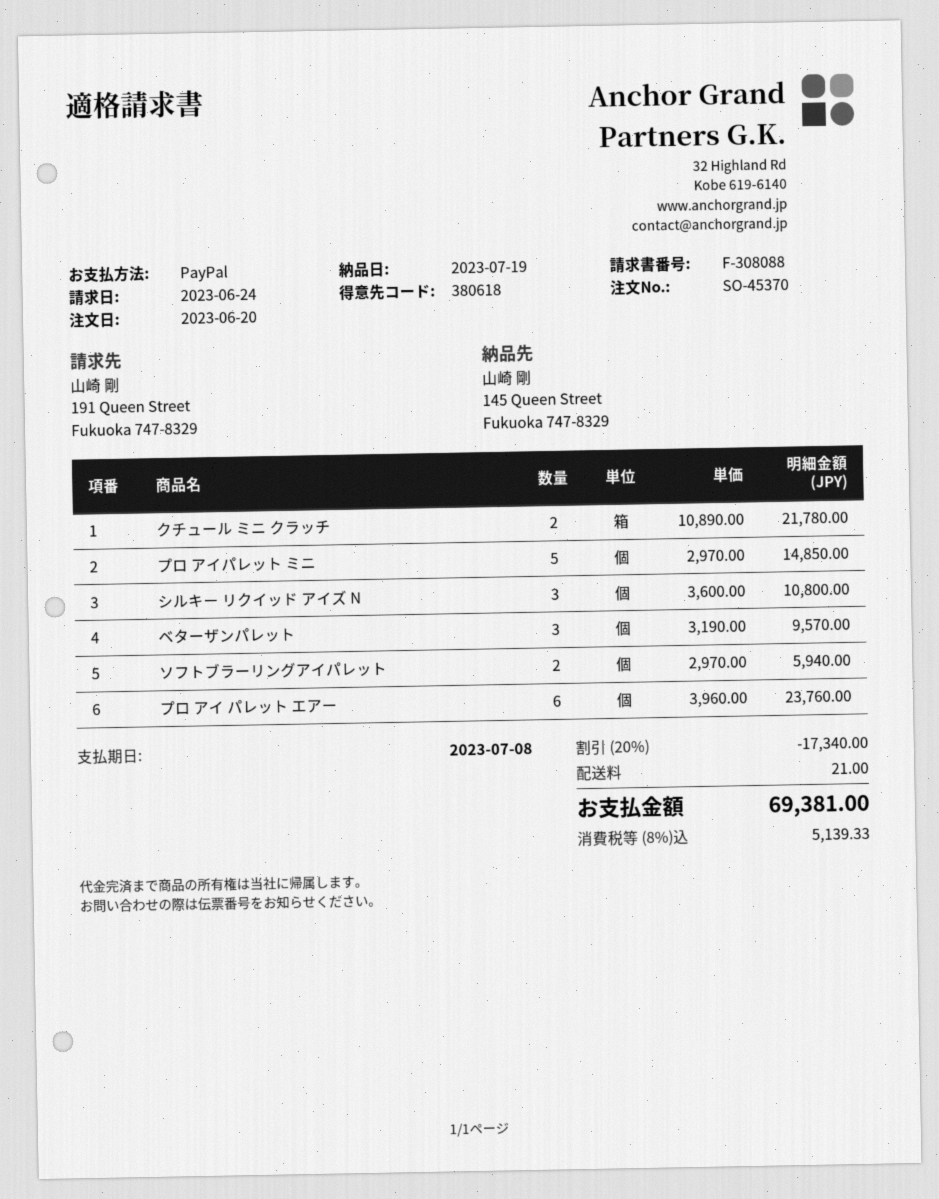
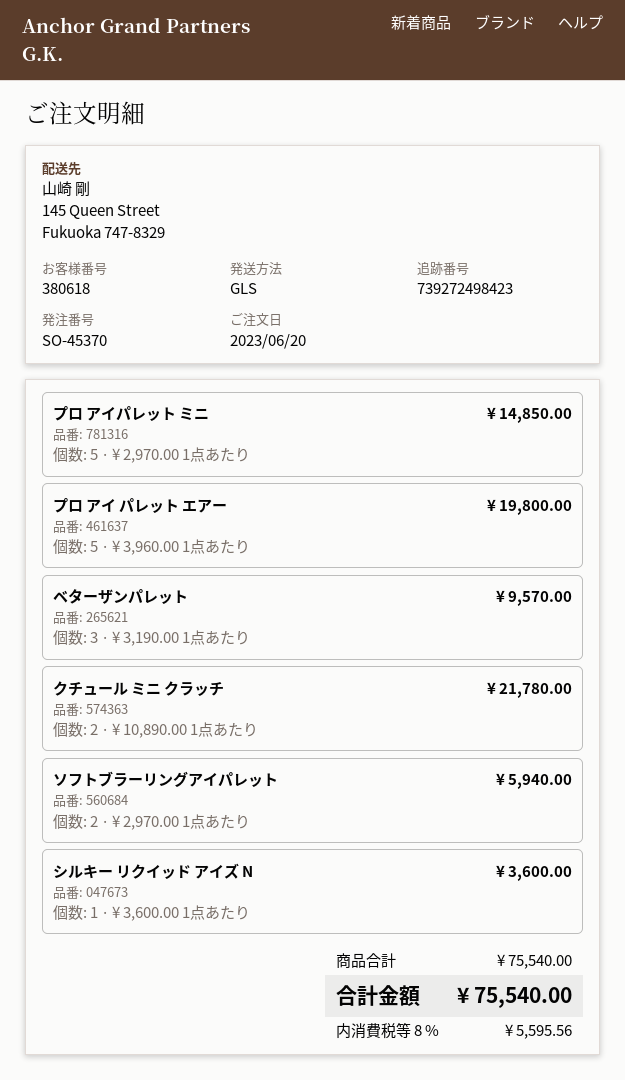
シルキー リクイッド アイズ N: 3 x 3600.00 = 10800.00 -> 1 x 3600.00 = 3600.00
プロ アイ パレット エアー: 6 x 3960.00 = 23760.00 -> 5 x 3960.00 = 19800.00
discount: 20% = 17340.00 -> none
shipping: 21.00 -> none
tax: 8% = 5139.33 -> 8% = 5595.56
total: 69381.00 -> 75540.00

